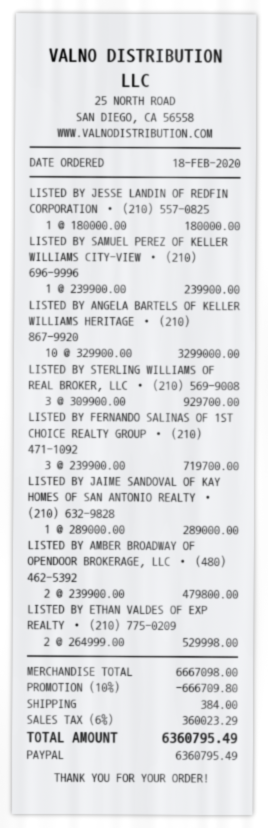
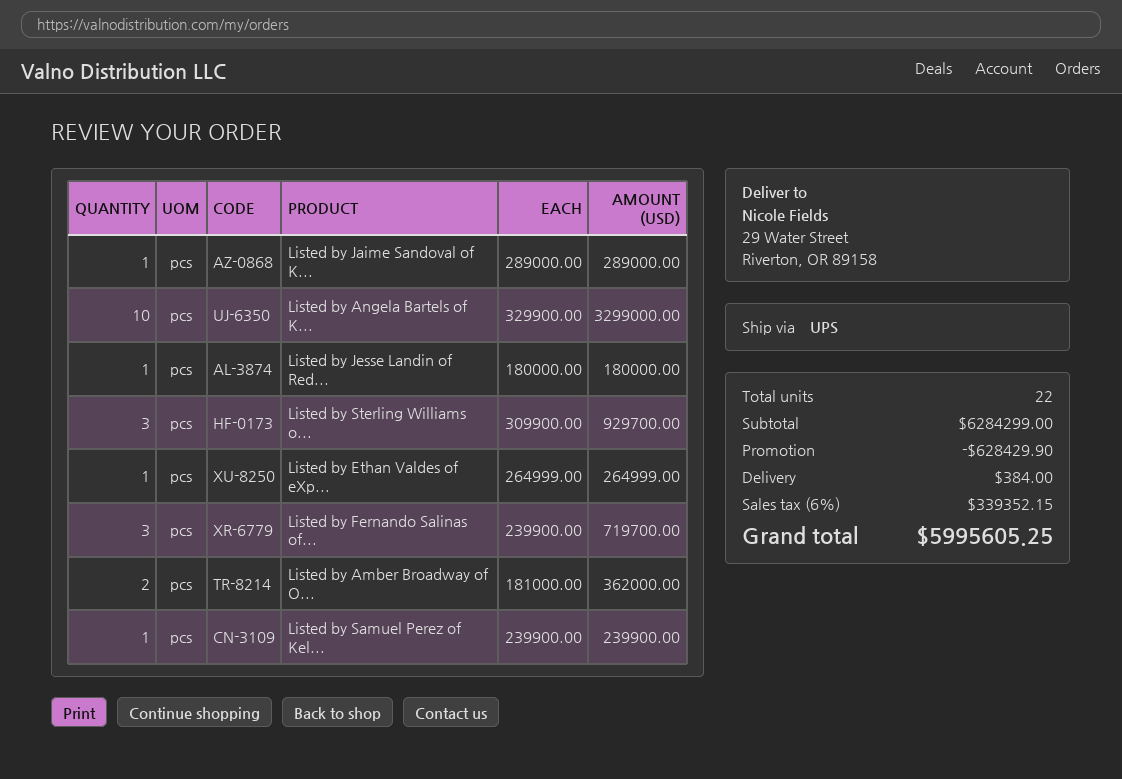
LISTED BY AMBER BROADWAY OF OPENDOOR BROKERAGE, LLC • (480) 462-5392: 2 x 239900.00 = 479800.00 -> 2 x 181000.00 = 362000.00
LISTED BY ETHAN VALDES OF EXP REALTY • (210) 775-0209: 2 x 264999.00 = 529998.00 -> 1 x 264999.00 = 264999.00
subtotal: 6667098.00 -> 6284299.00
discount: 666709.80 -> 628429.90
tax: 6% = 360023.29 -> 6% = 339352.15
total: 6360795.49 -> 5995605.25

